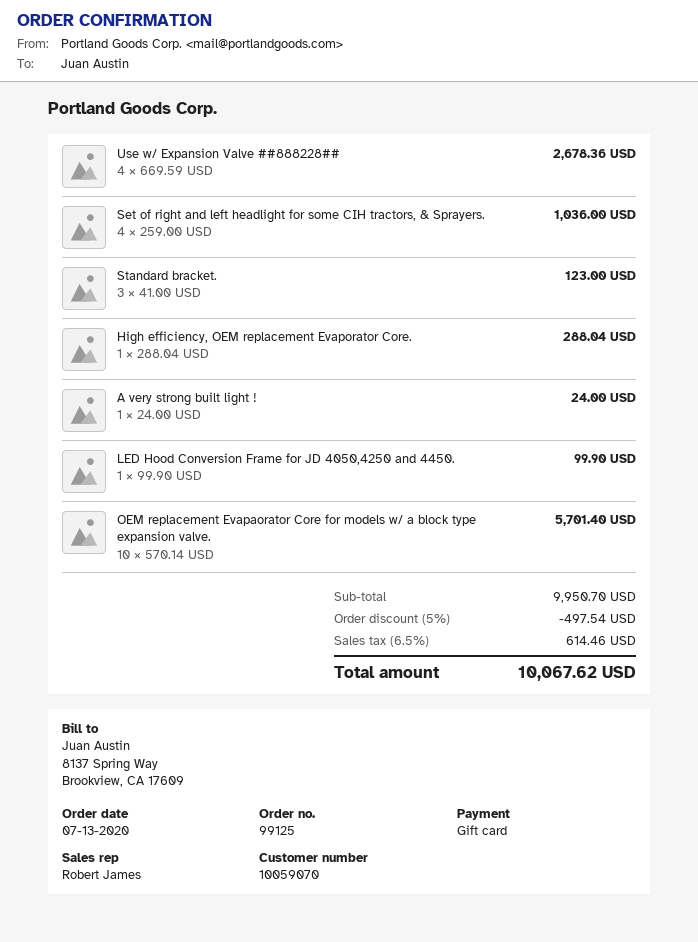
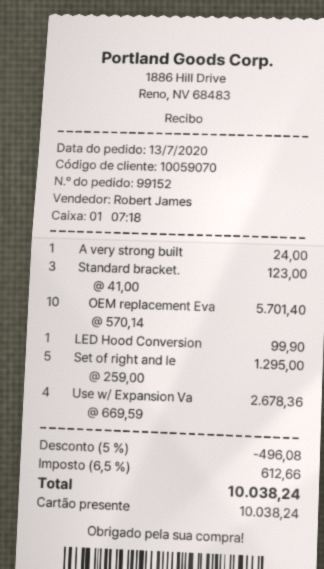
order number: 99125 -> 99152
Set of right and left headlight for some CIH tractors, & Sprayers.: 4 x 259.00 = 1036.00 -> 5 x 259.00 = 1295.00
High efficiency, OEM replacement Evaporator Core.: 1 x 288.04 = 288.04 -> none
discount: 5% = 497.54 -> 5% = 496.08
tax: 6.5% = 614.46 -> 6.5% = 612.66
total: 10067.62 -> 10038.24

